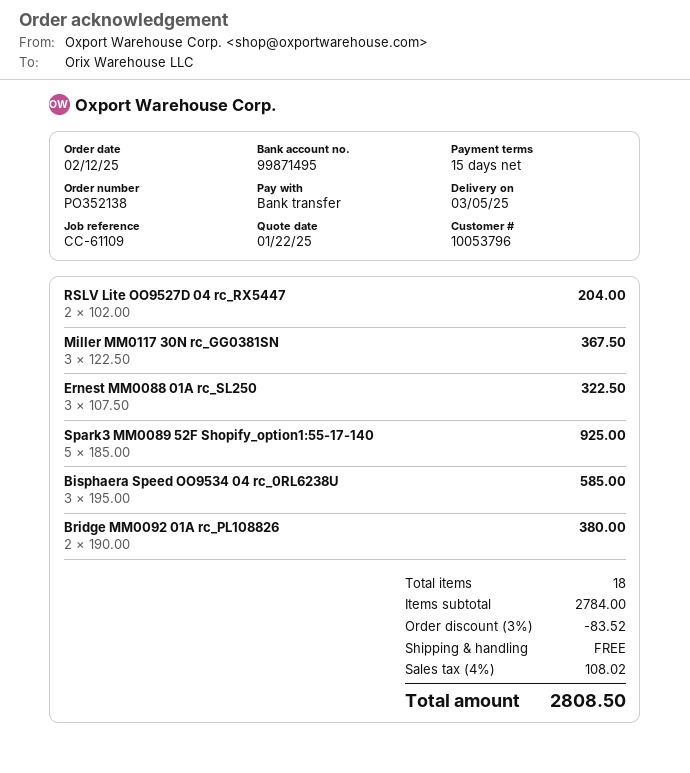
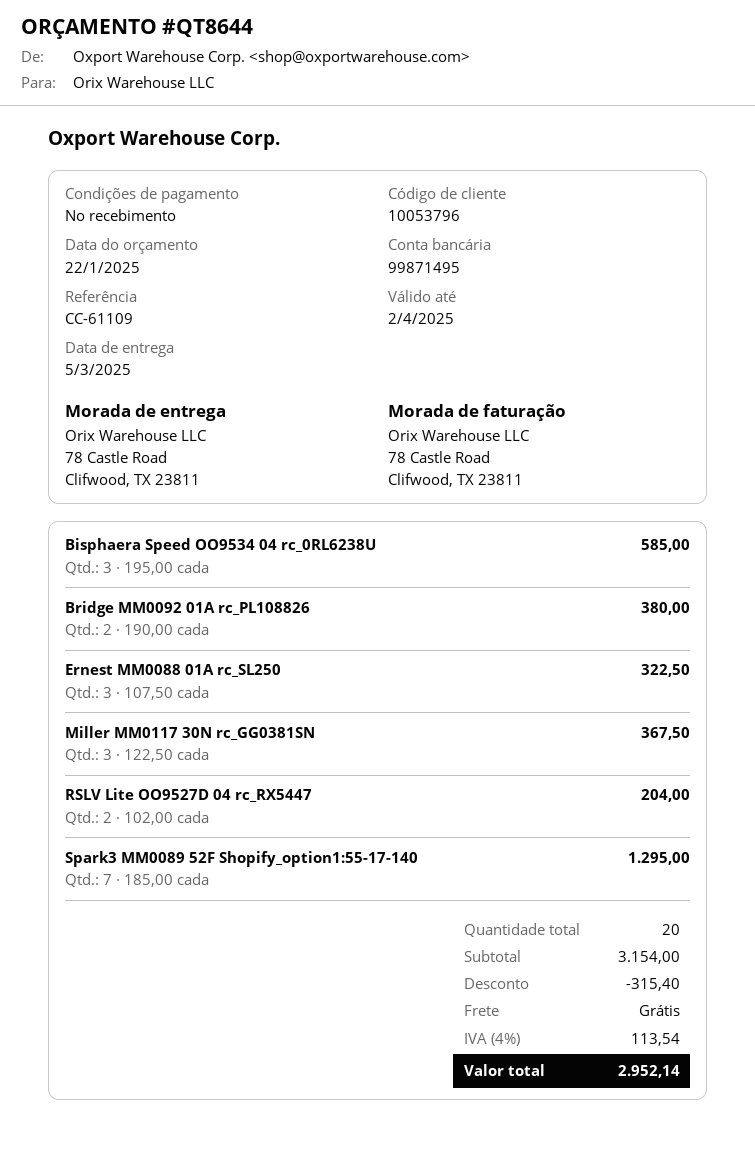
payment terms: 15 days -> on receipt
Spark3 MM0089 52F Shopify_option1:55-17-140: 5 x 185.00 = 925.00 -> 7 x 185.00 = 1295.00
total quantity: 18 -> 20
subtotal: 2784.00 -> 3154.00
discount: 83.52 -> 315.40
tax: 4% = 108.02 -> 4% = 113.54
total: 2808.50 -> 2952.14

